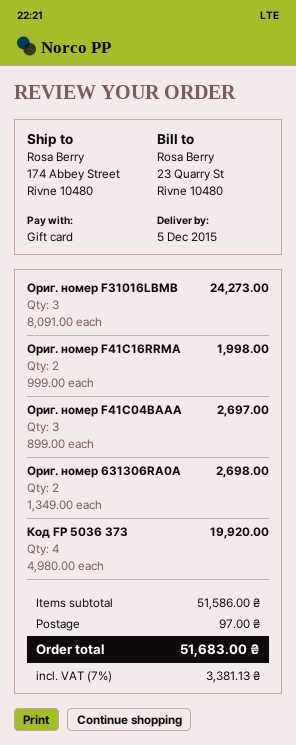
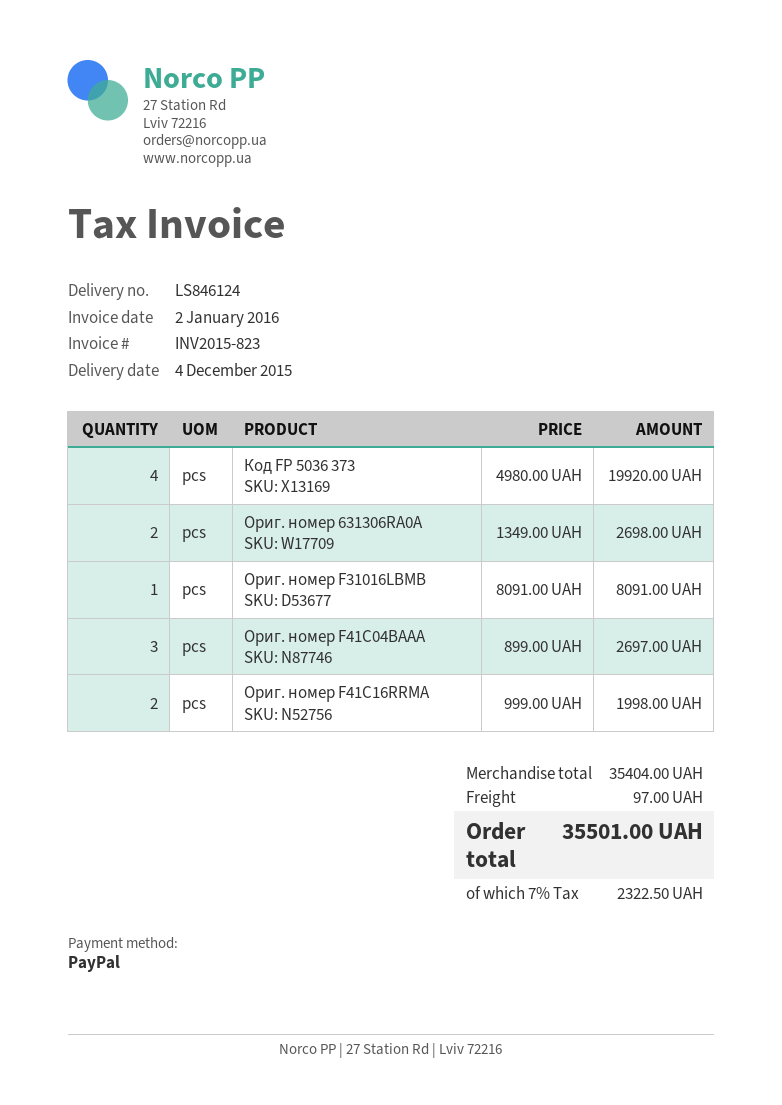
delivery date: 2015-12-05 -> 2015-12-04
payment method: gift card -> PayPal
Ориг. номер F31016LBMB: 3 x 8091.00 = 24273.00 -> 1 x 8091.00 = 8091.00
subtotal: 51586.00 -> 35404.00
tax: 7% = 3381.13 -> 7% = 2322.50
total: 51683.00 -> 35501.00

